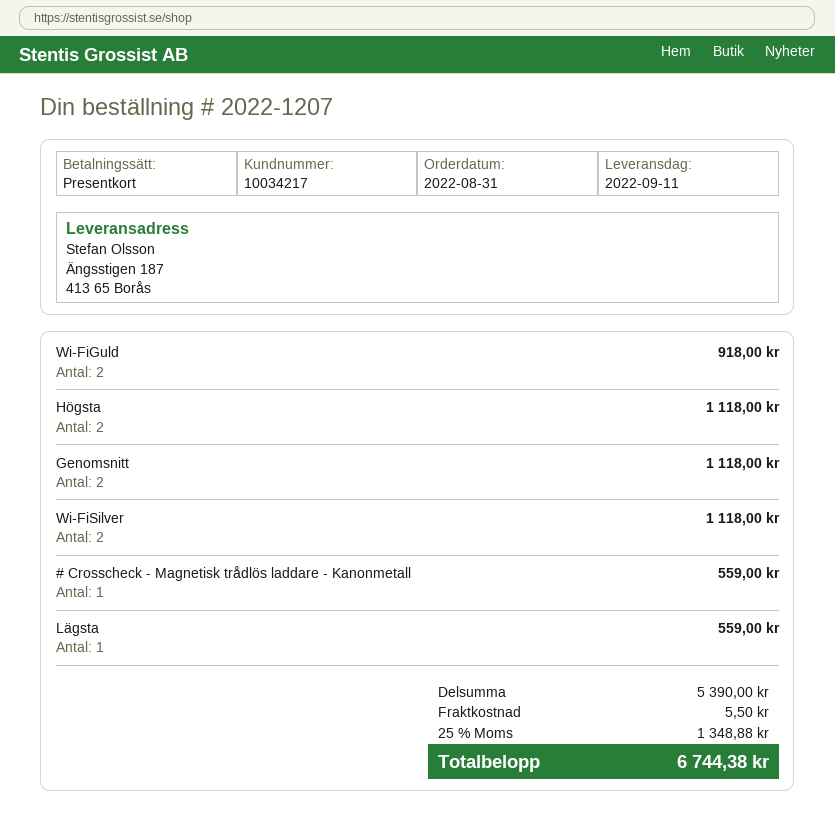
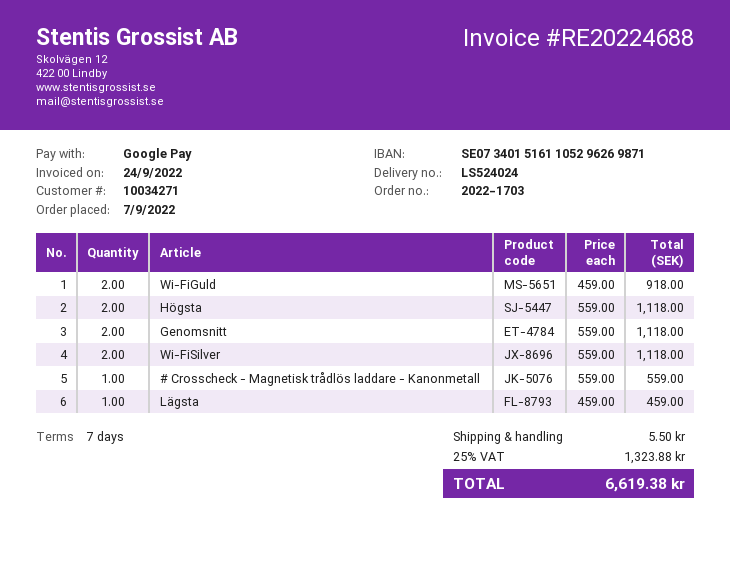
order number: 2022-1207 -> 2022-1703
order date: 2022-08-31 -> 2022-09-07
customer number: 10034217 -> 10034271
payment method: gift card -> Google Pay
Lägsta: 1 for 559.00 -> 1 for 459.00
tax: 25% = 1348.88 -> 25% = 1323.88
total: 6744.38 -> 6619.38

